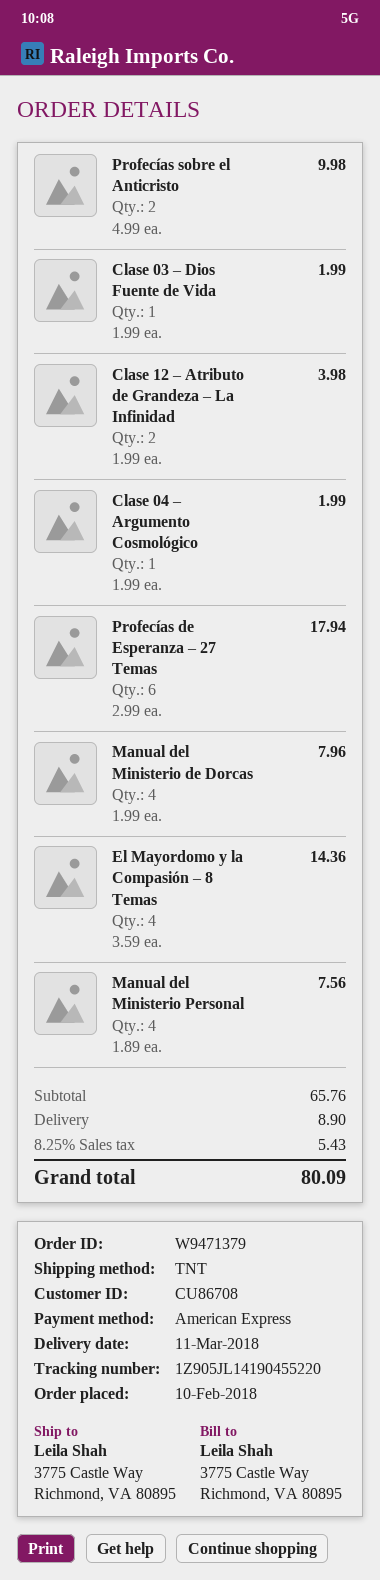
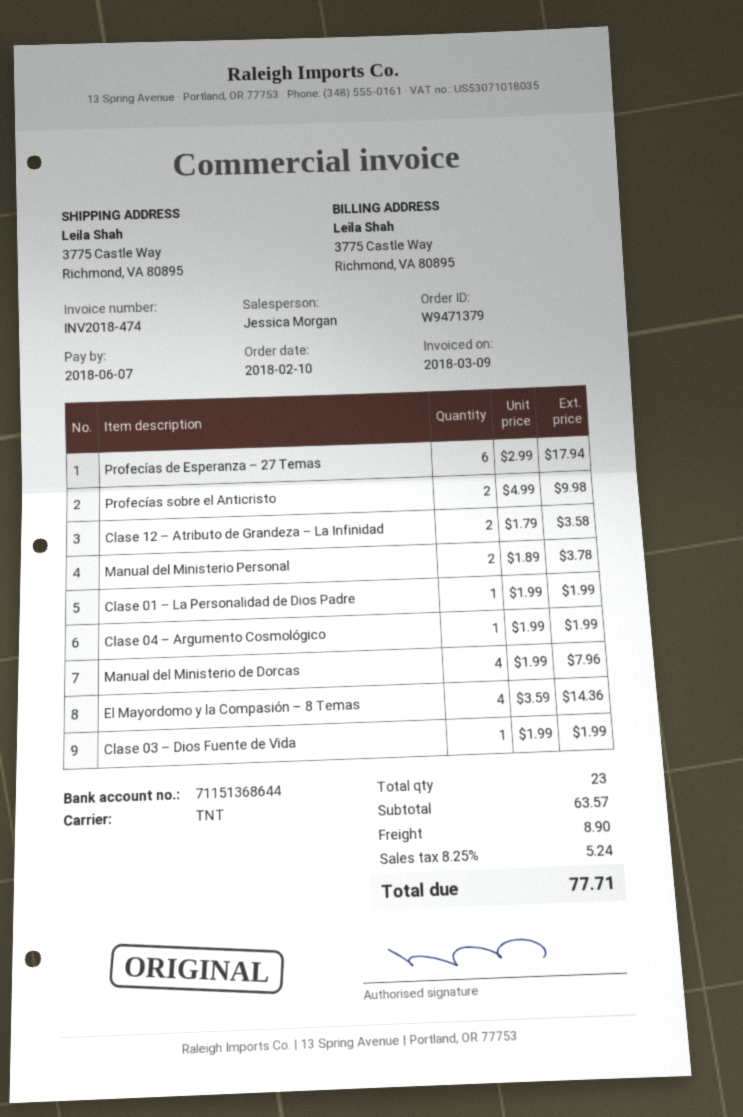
Clase 12 – Atributo de Grandeza – La Infinidad: 2 x 1.99 = 3.98 -> 2 x 1.79 = 3.58
Manual del Ministerio Personal: 4 x 1.89 = 7.56 -> 2 x 1.89 = 3.78
Clase 01 – La Personalidad de Dios Padre: none -> 1 x 1.99 = 1.99
subtotal: 65.76 -> 63.57
tax: 8.25% = 5.43 -> 8.25% = 5.24
total: 80.09 -> 77.71

